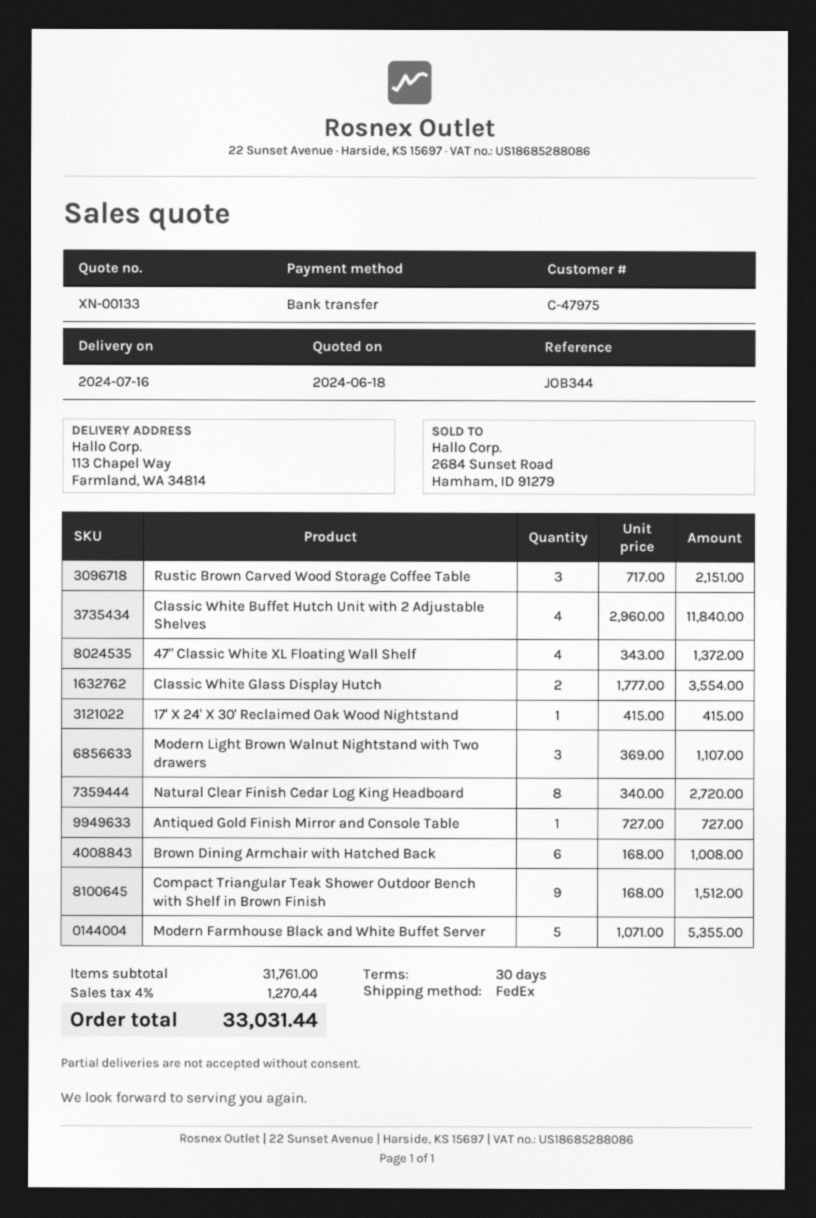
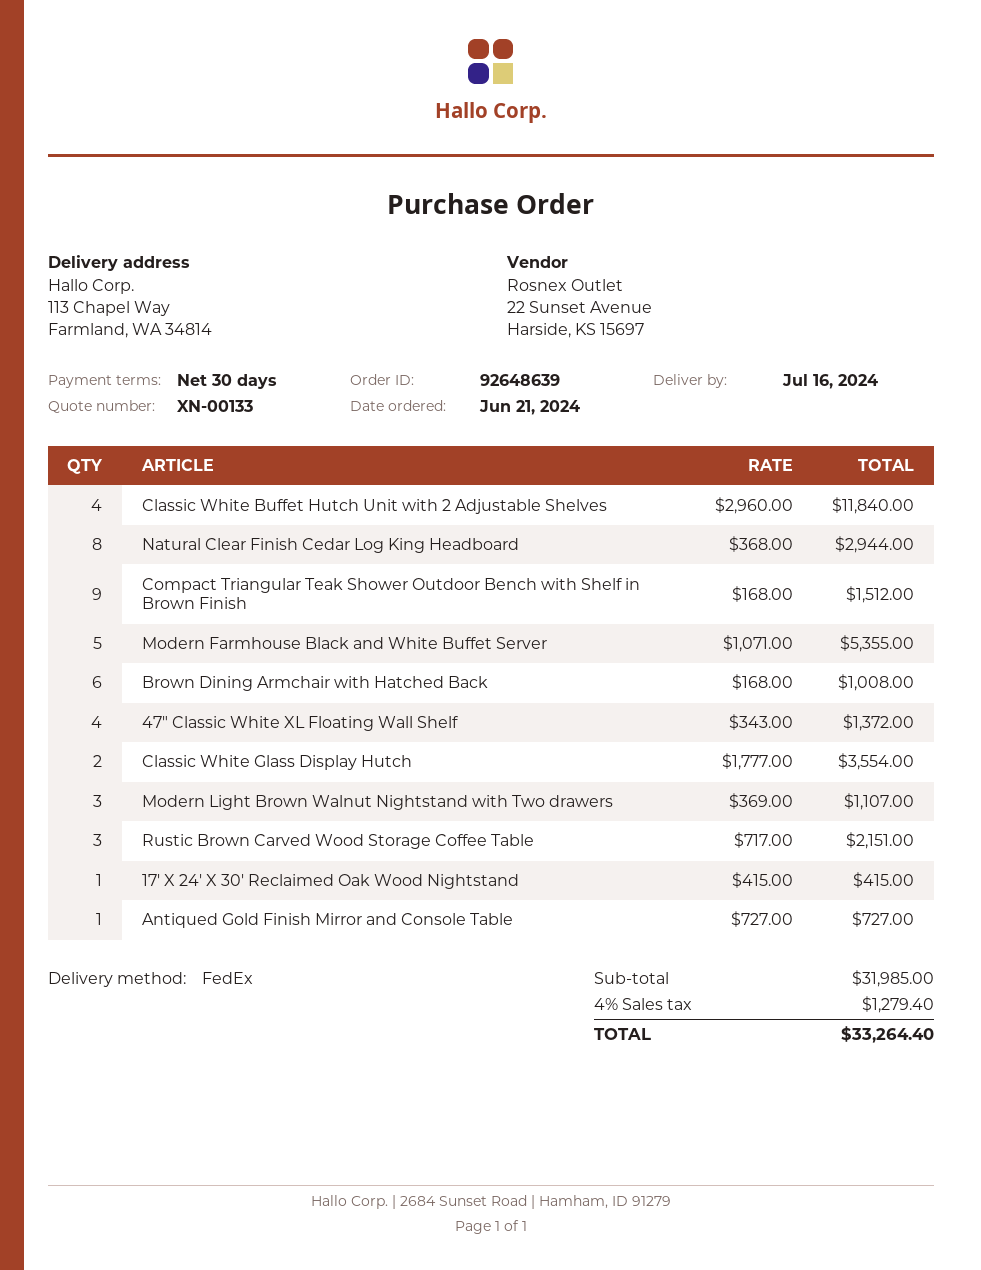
Natural Clear Finish Cedar Log King Headboard: 8 x 340.00 = 2720.00 -> 8 x 368.00 = 2944.00
subtotal: 31761.00 -> 31985.00
tax: 4% = 1270.44 -> 4% = 1279.40
total: 33031.44 -> 33264.40

